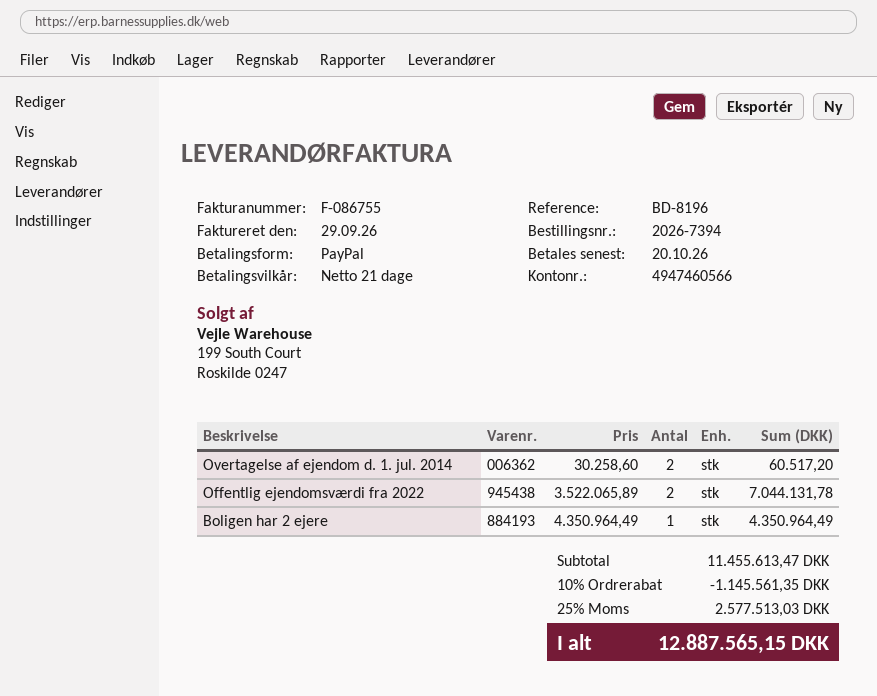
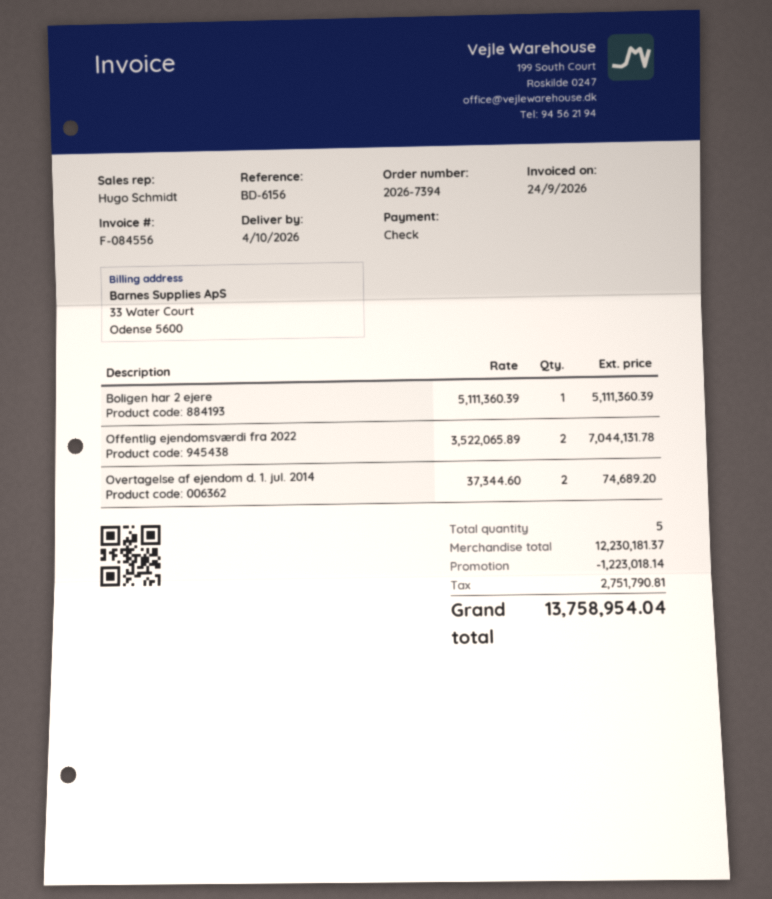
invoice number: F-086755 -> F-084556
invoice date: 2026-09-29 -> 2026-09-24
reference: BD-8196 -> BD-6156
payment method: PayPal -> cheque
Overtagelse af ejendom d. 1. jul. 2014: 2 x 30258.60 = 60517.20 -> 2 x 37344.60 = 74689.20
Boligen har 2 ejere: 1 x 4350964.49 = 4350964.49 -> 1 x 5111360.39 = 5111360.39
subtotal: 11455613.47 -> 12230181.37
discount: 1145561.35 -> 1223018.14
tax: 2577513.03 -> 2751790.81
total: 12887565.15 -> 13758954.04

